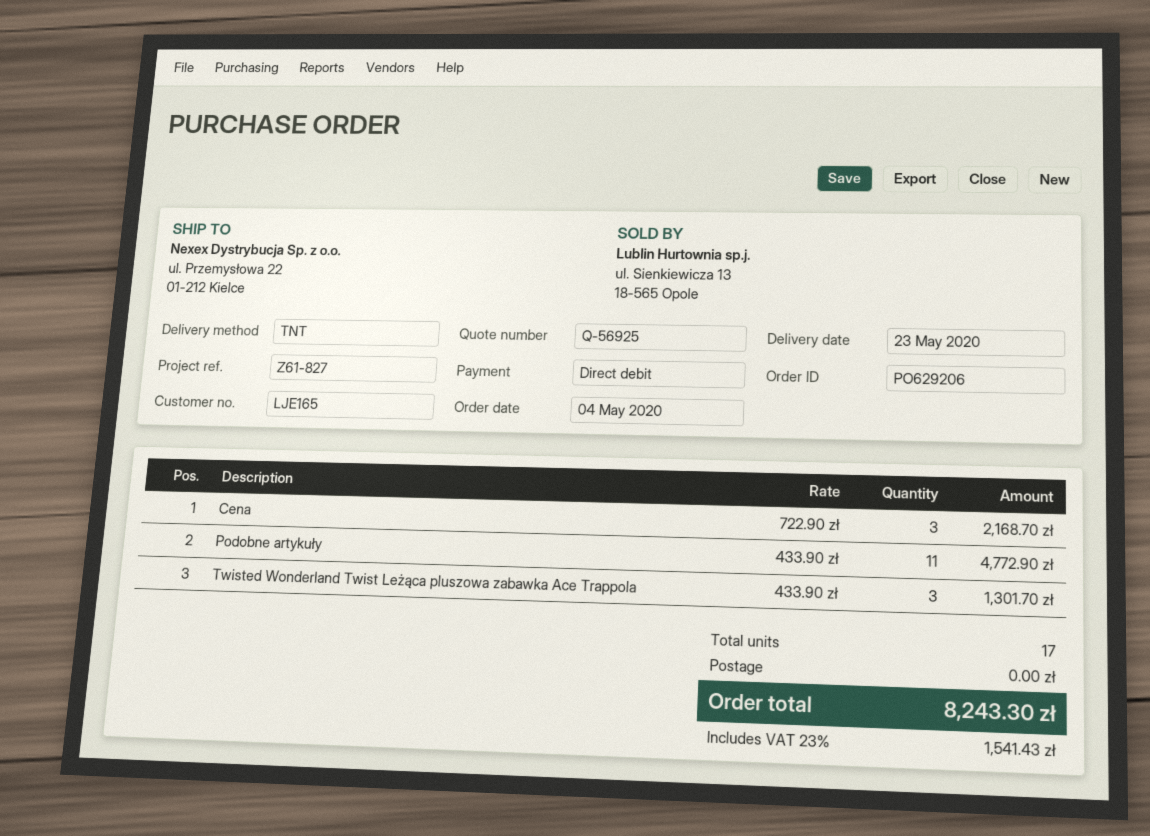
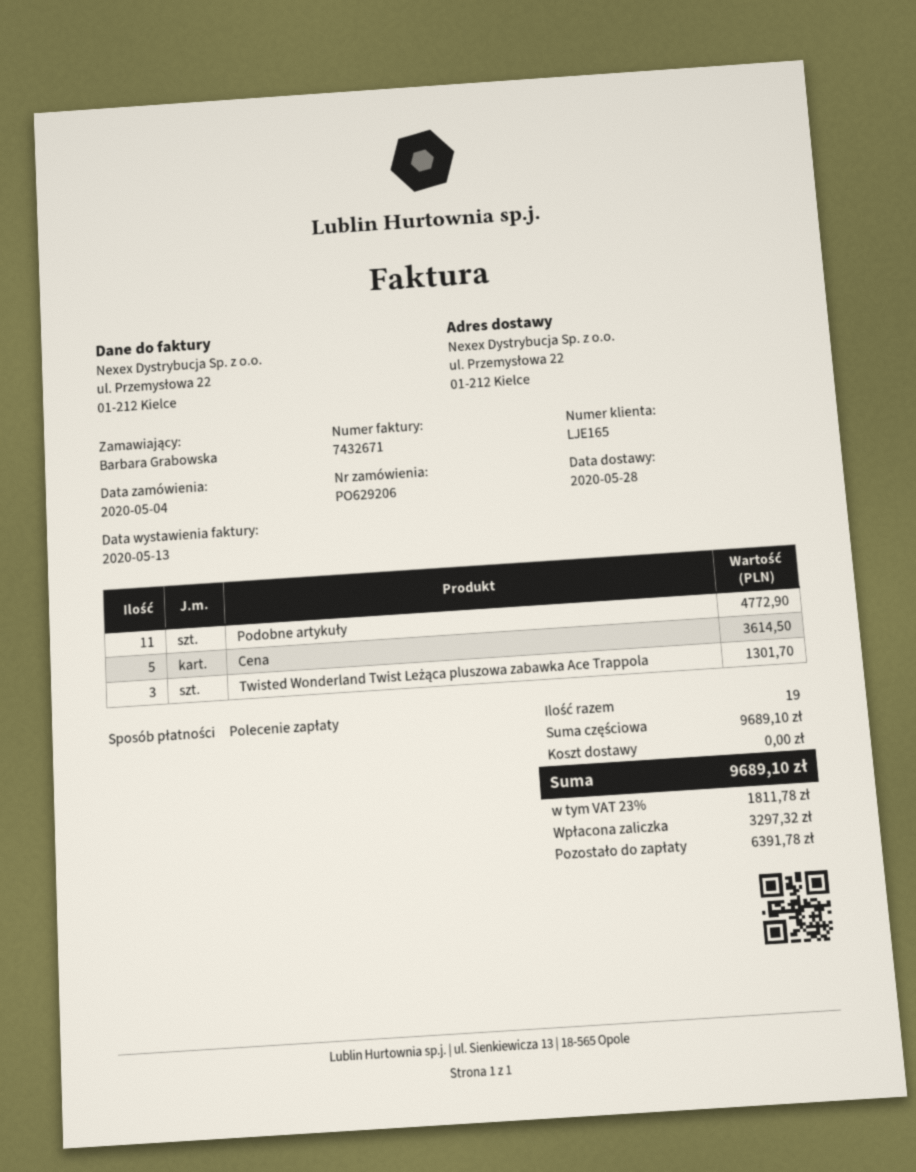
delivery date: 2020-05-23 -> 2020-05-28
Cena: 3 for 2168.70 -> 5 for 3614.50
total quantity: 17 -> 19
tax: 23% = 1541.43 -> 23% = 1811.78
total: 8243.30 -> 9689.10

